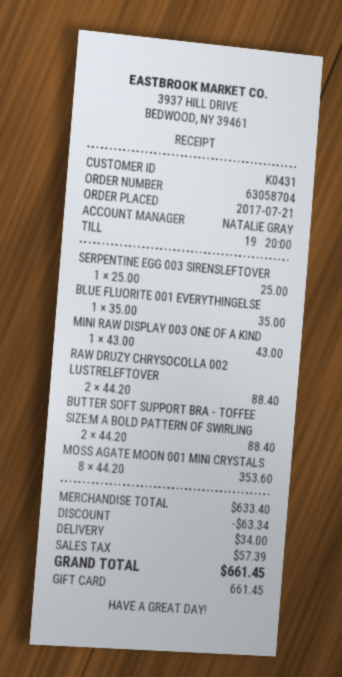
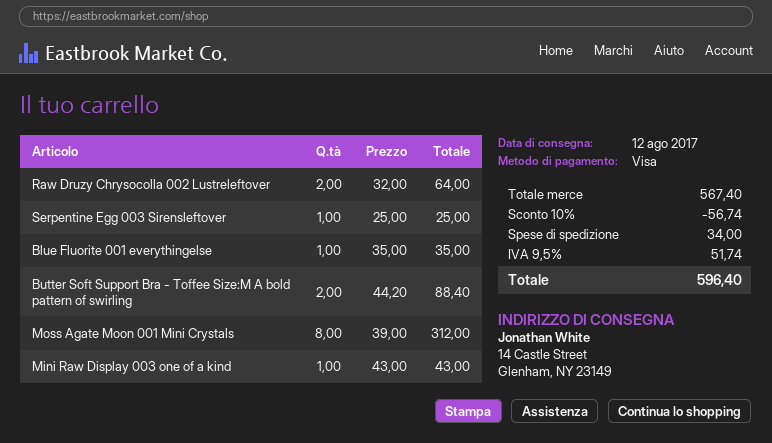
payment method: gift card -> Visa
RAW DRUZY CHRYSOCOLLA 002 LUSTRELEFTOVER: 2 x 44.20 = 88.40 -> 2 x 32.00 = 64.00
MOSS AGATE MOON 001 MINI CRYSTALS: 8 x 44.20 = 353.60 -> 8 x 39.00 = 312.00
subtotal: 633.40 -> 567.40
discount: 63.34 -> 56.74
tax: 57.39 -> 51.74
total: 661.45 -> 596.40

